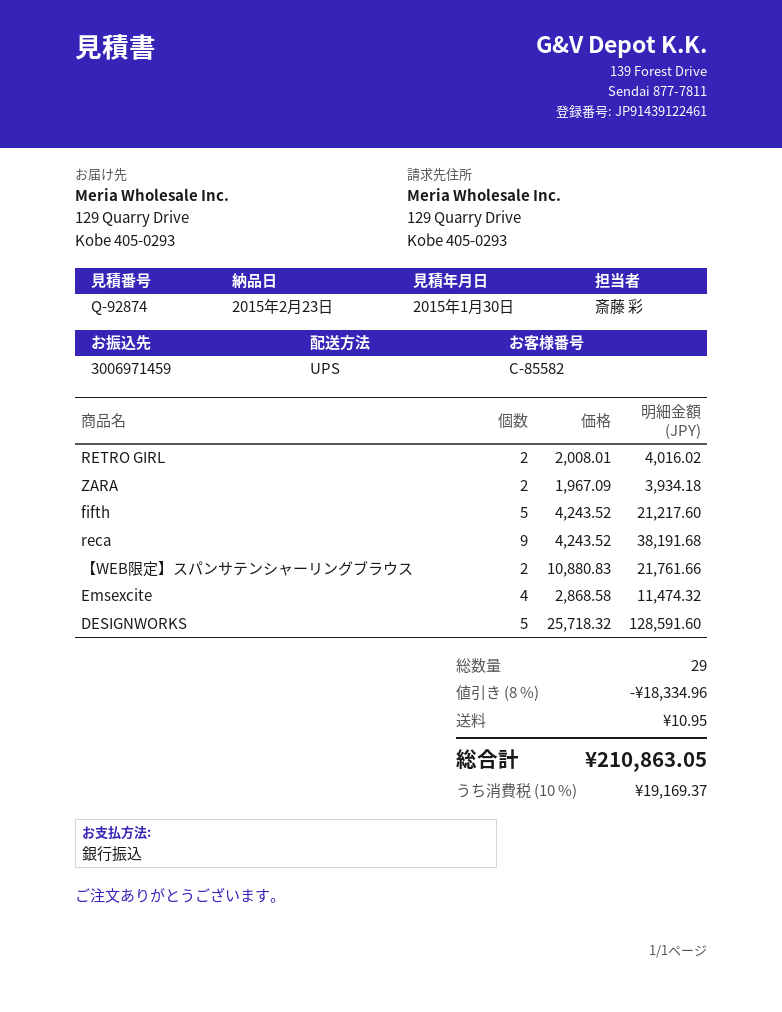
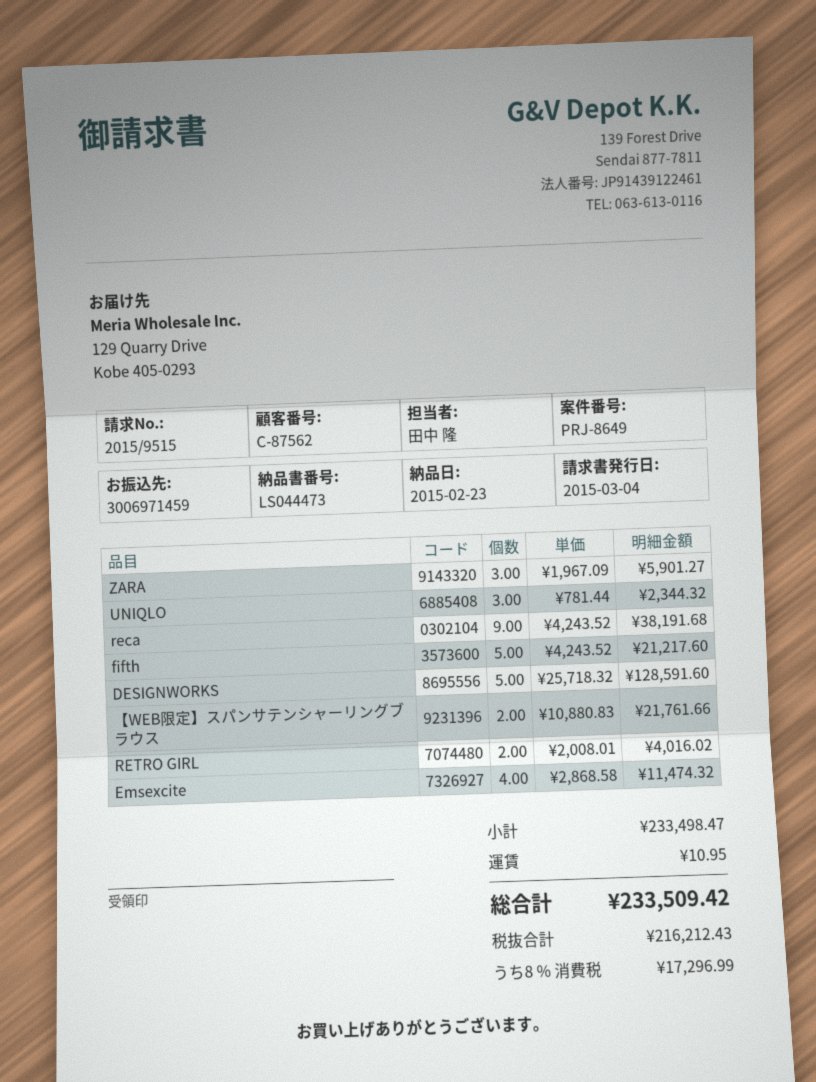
customer number: C-85582 -> C-87562
sales rep: 斎藤 彩 -> 田中 隆
ZARA: 2 x 1967.09 = 3934.18 -> 3 x 1967.09 = 5901.27
UNIQLO: none -> 3 x 781.44 = 2344.32
discount: 8% = 18334.96 -> none
tax: 10% = 19169.37 -> 8% = 17296.99
total: 210863.05 -> 233509.42

